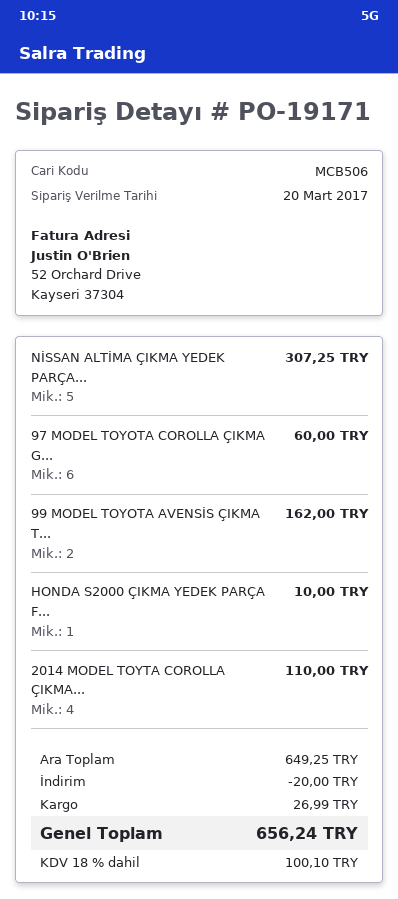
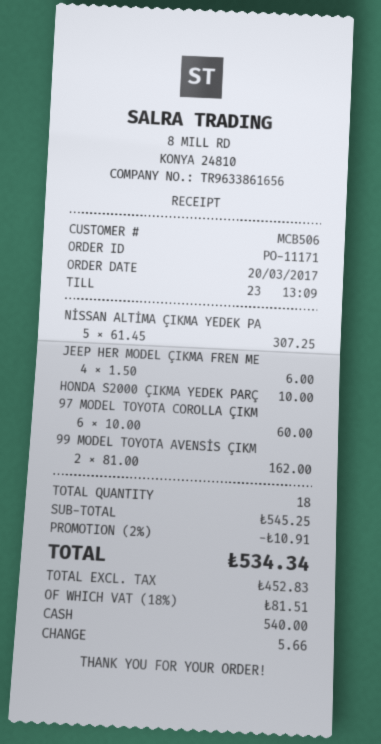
order number: PO-19171 -> PO-11171
2014 MODEL TOYTA COROLLA ÇIKMA...: 4 for 110.00 -> none
JEEP HER MODEL ÇIKMA FREN ME: none -> 4 for 6.00
subtotal: 649.25 -> 545.25
discount: 20.00 -> 10.91
shipping: 26.99 -> none
tax: 18% = 100.10 -> 18% = 81.51
total: 656.24 -> 534.34

